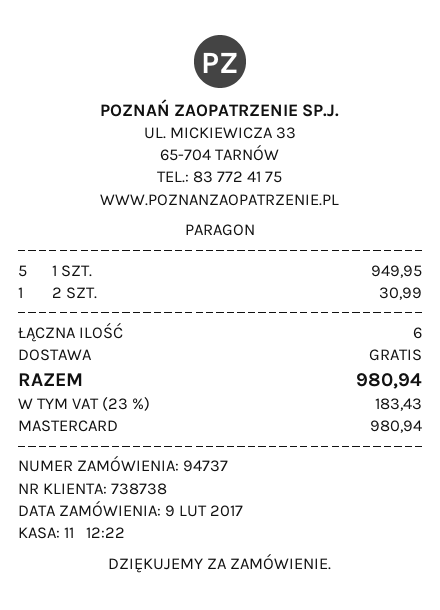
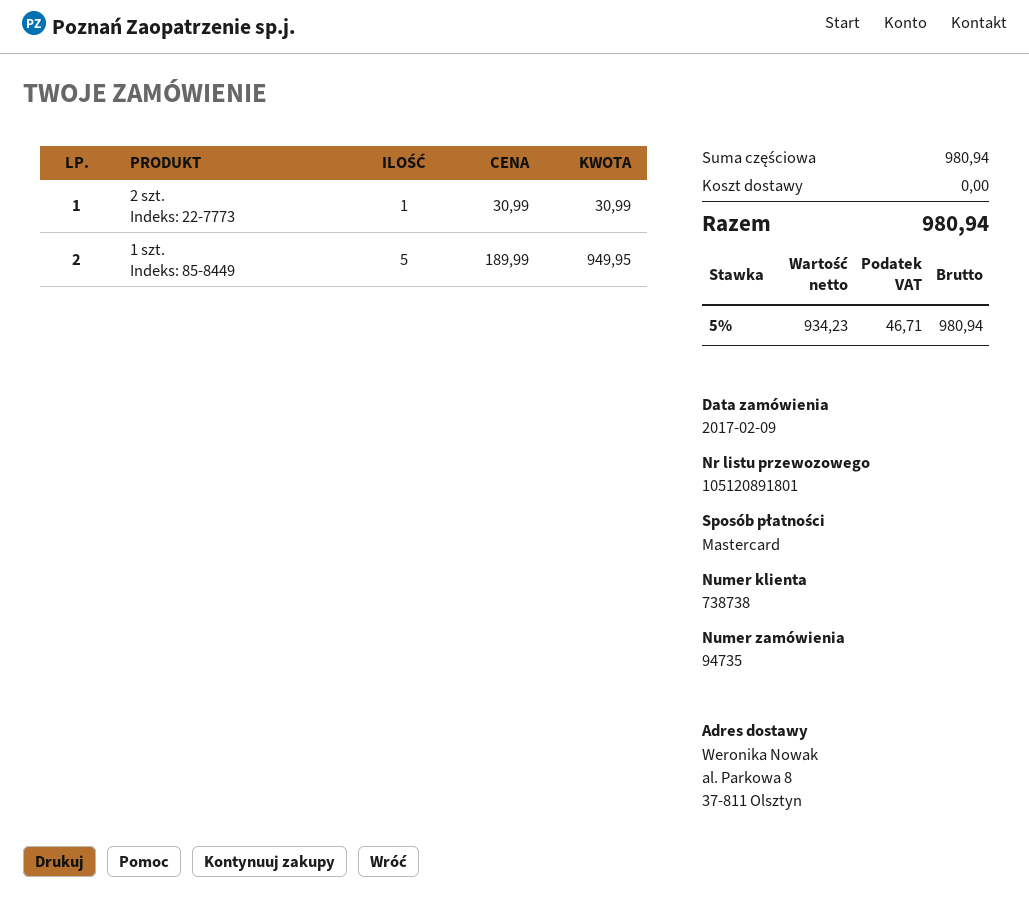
order number: 94737 -> 94735
tax: 23% = 183.43 -> 5% = 46.71

